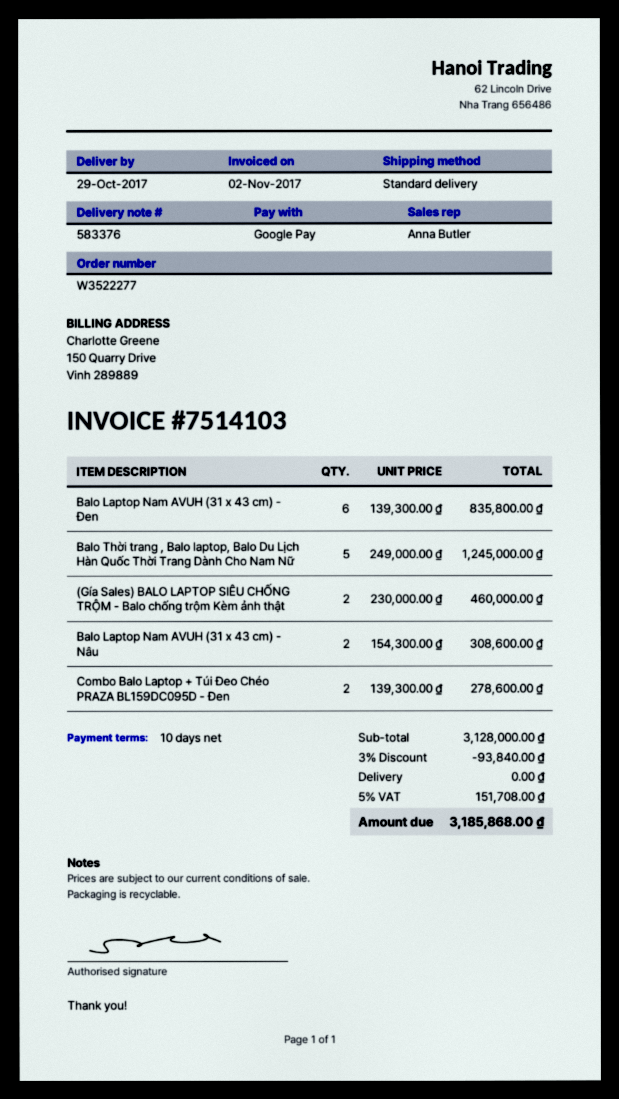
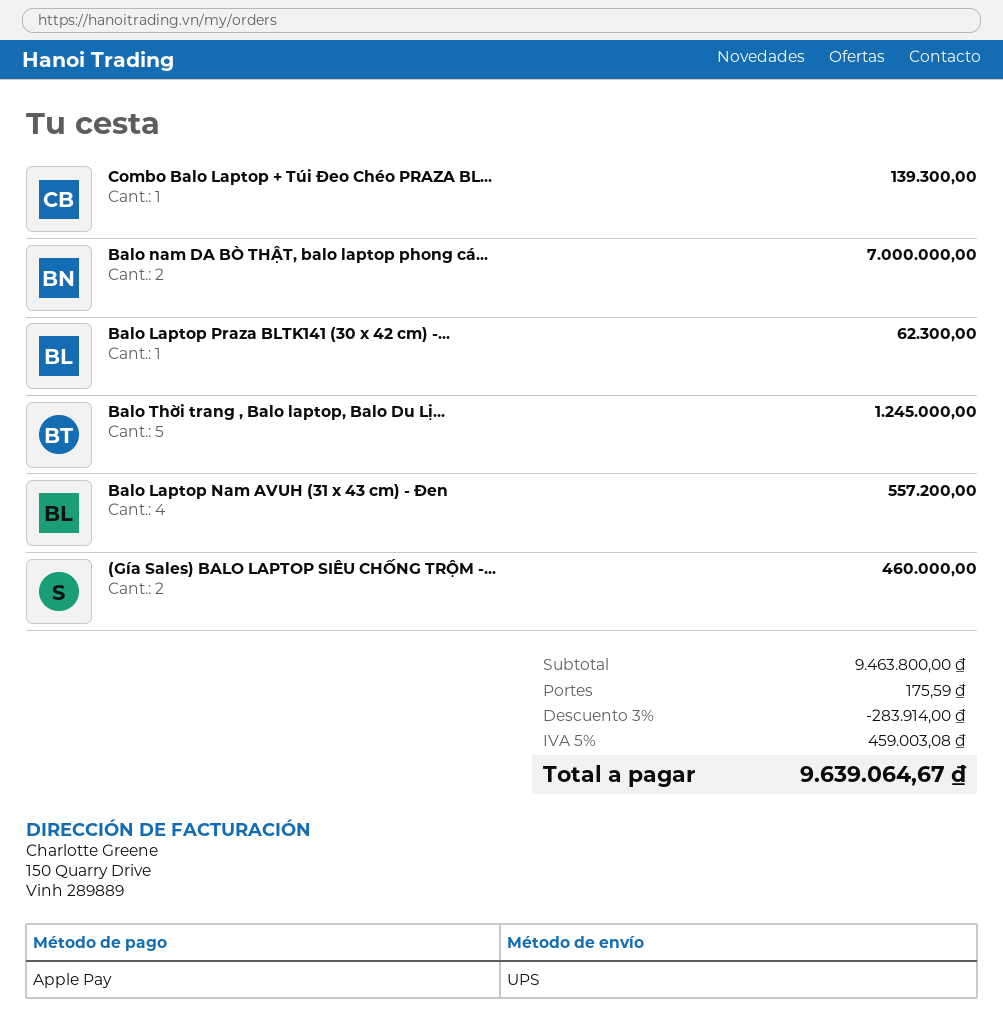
payment method: Google Pay -> Apple Pay
shipping method: standard -> UPS
Balo Laptop Nam AVUH (31 x 43 cm) - Đen: 6 for 835800.00 -> 4 for 557200.00
Balo Laptop Nam AVUH (31 x 43 cm) - Nâu: 2 for 308600.00 -> none
Combo Balo Laptop + Túi Đeo Chéo PRAZA BL159DC095D - Đen: 2 for 278600.00 -> 1 for 139300.00
Balo nam DA BÒ THẬT, balo laptop phong cá...: none -> 2 for 7000000.00
Balo Laptop Praza BLTK141 (30 x 42 cm) -...: none -> 1 for 62300.00
subtotal: 3128000.00 -> 9463800.00
discount: 3% = 93840.00 -> 3% = 283914.00
shipping: 0.00 -> 175.59
tax: 5% = 151708.00 -> 5% = 459003.08
total: 3185868.00 -> 9639064.67

